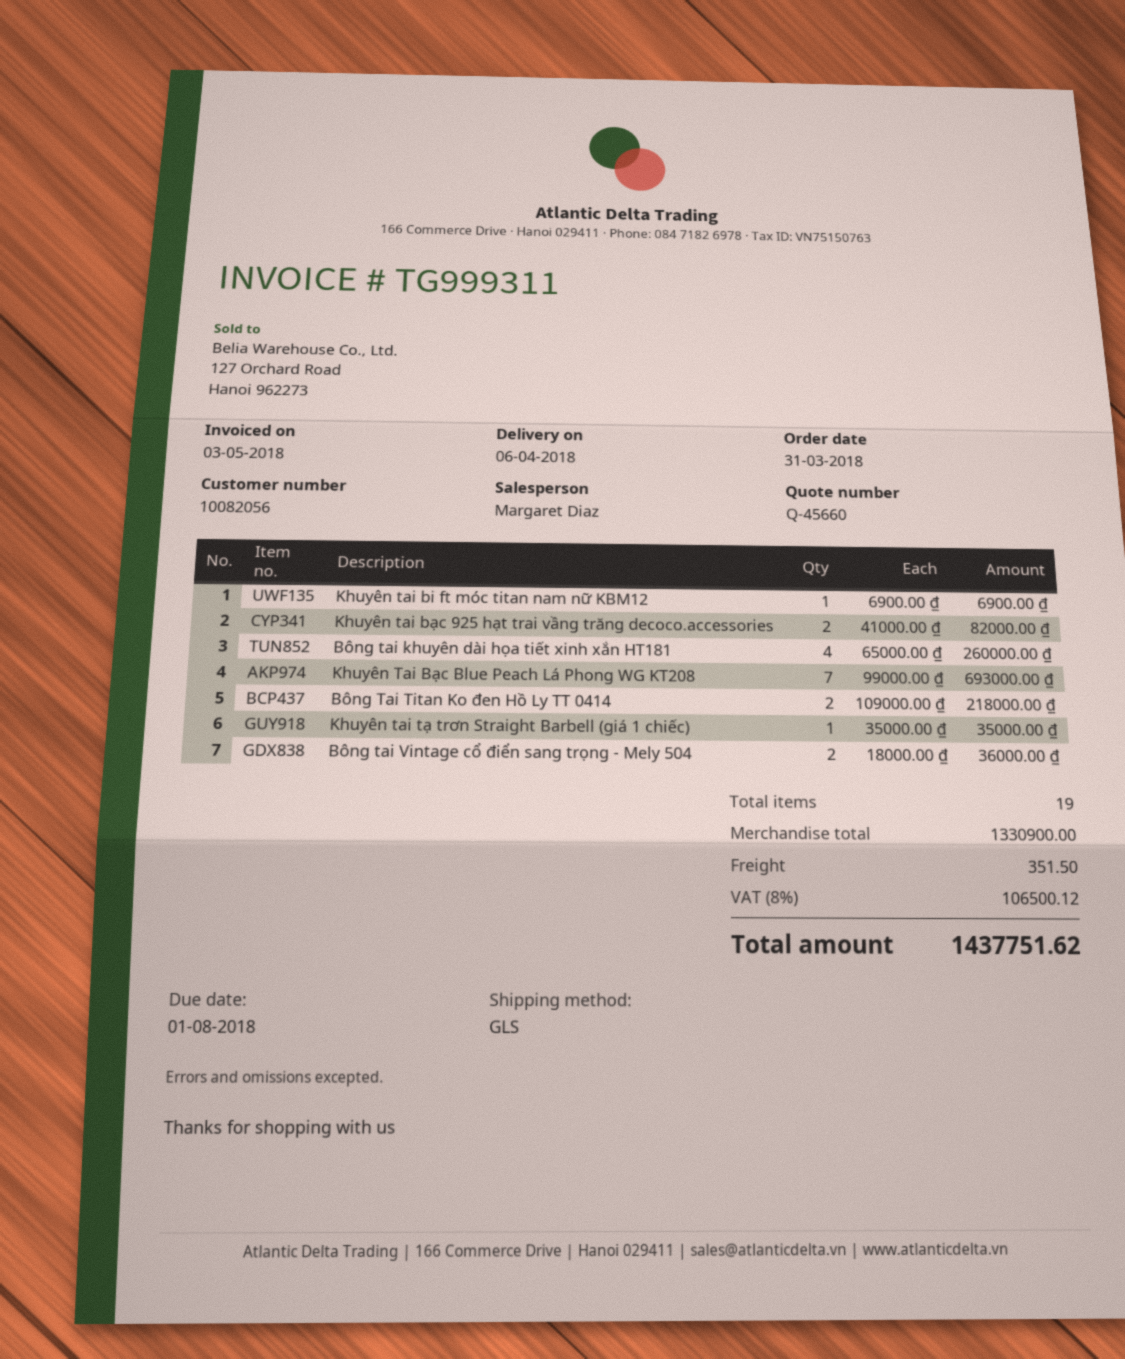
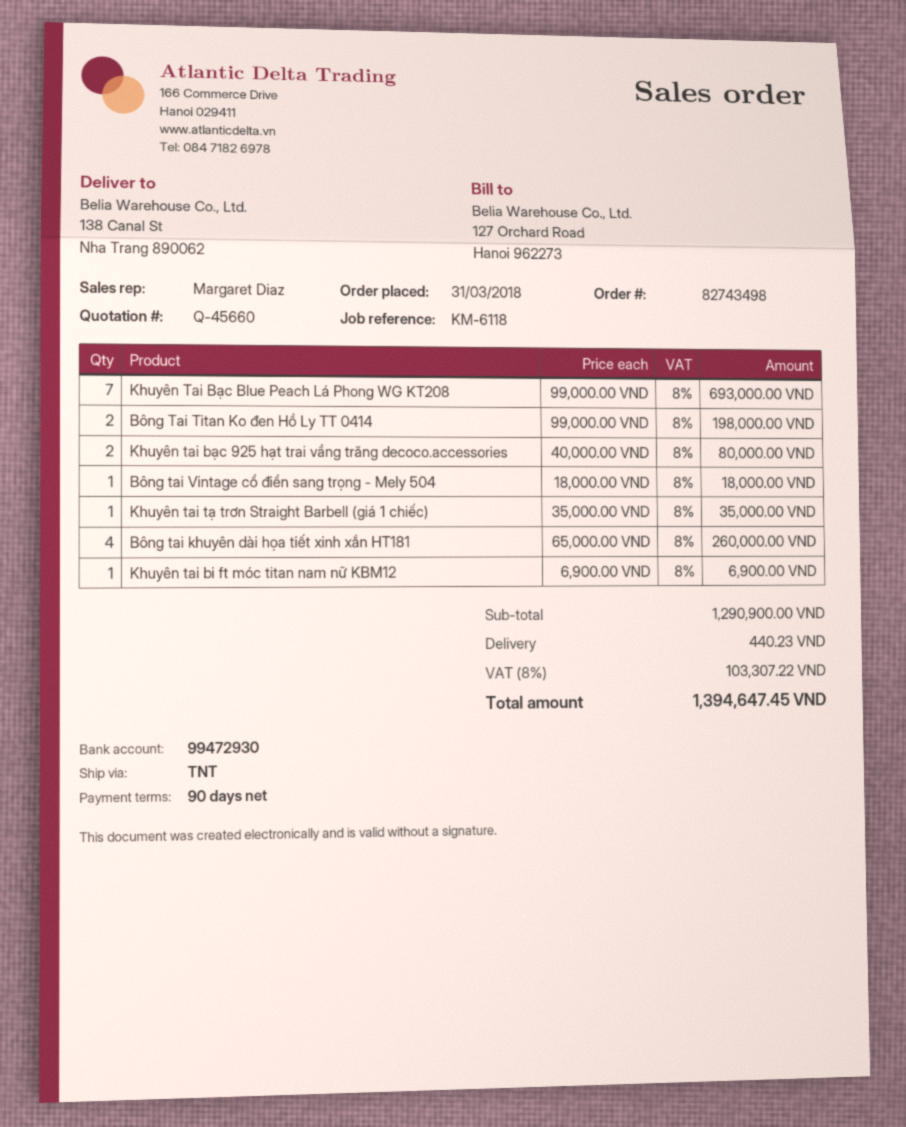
shipping method: GLS -> TNT
Khuyên tai bạc 925 hạt trai vầng trăng decoco.accessories: 2 x 41000.00 = 82000.00 -> 2 x 40000.00 = 80000.00
Bông Tai Titan Ko đen Hồ Ly TT 0414: 2 x 109000.00 = 218000.00 -> 2 x 99000.00 = 198000.00
Bông tai Vintage cổ điển sang trọng - Mely 504: 2 x 18000.00 = 36000.00 -> 1 x 18000.00 = 18000.00
subtotal: 1330900.00 -> 1290900.00
shipping: 351.50 -> 440.23
tax: 8% = 106500.12 -> 8% = 103307.22
total: 1437751.62 -> 1394647.45

